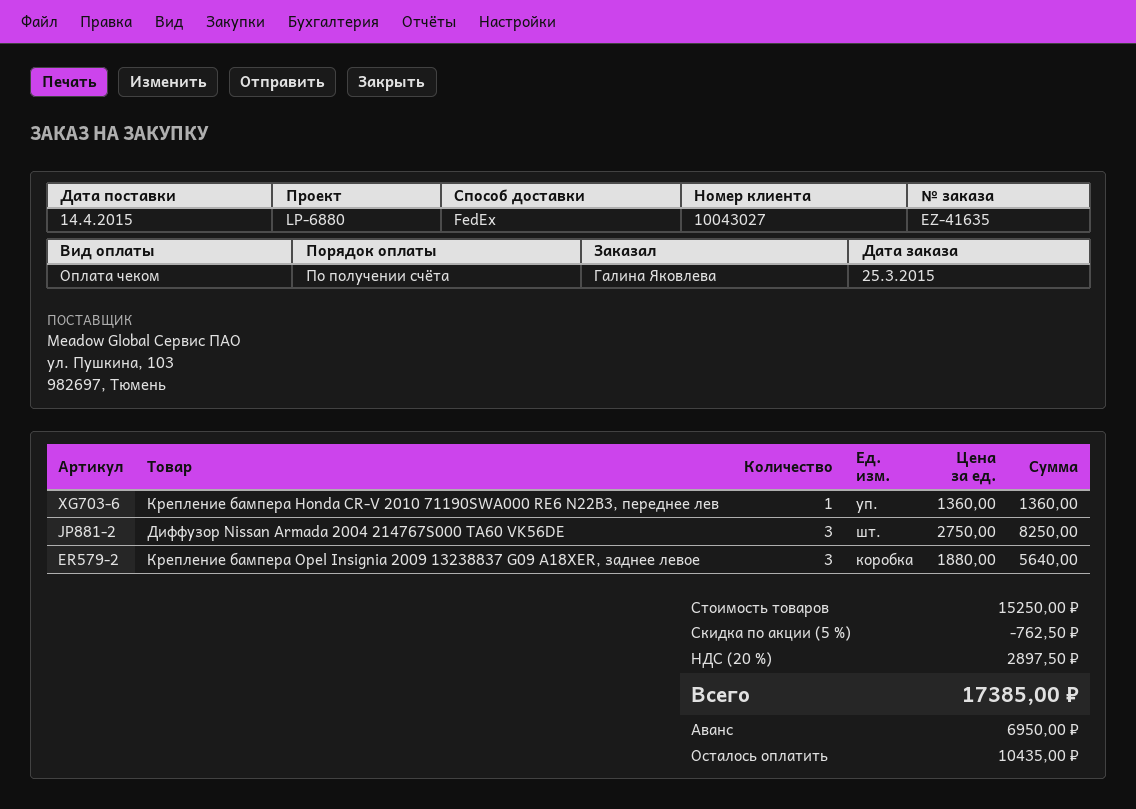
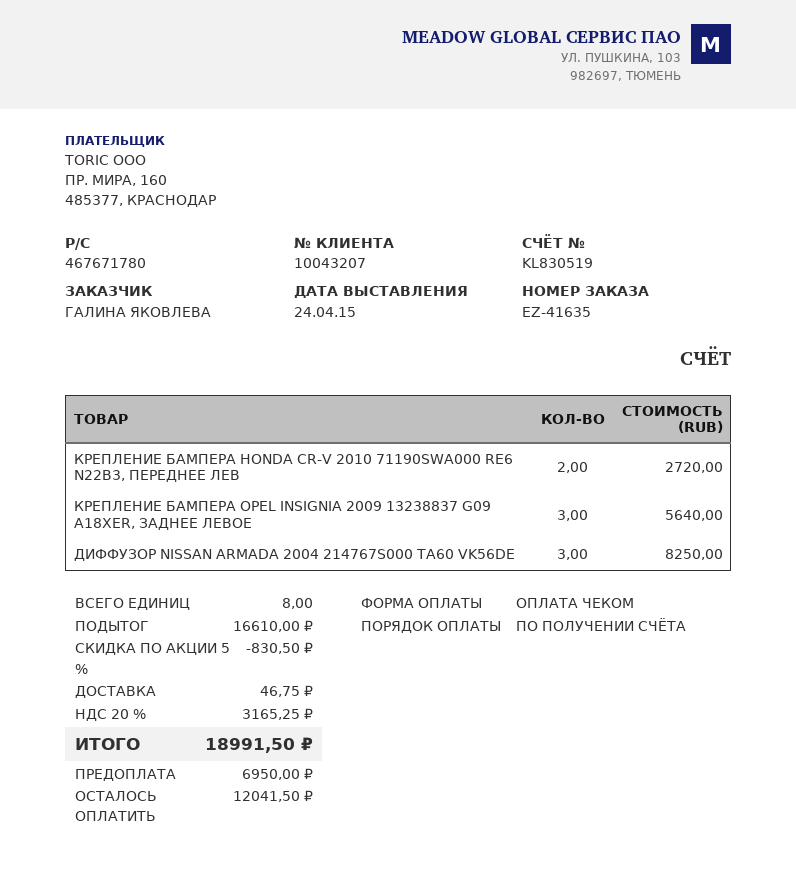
customer number: 10043027 -> 10043207
Крепление бампера Honda CR-V 2010 71190SWA000 RE6 N22B3, переднее лев: 1 for 1360.00 -> 2 for 2720.00
subtotal: 15250.00 -> 16610.00
discount: 5% = 762.50 -> 5% = 830.50
shipping: none -> 46.75
tax: 20% = 2897.50 -> 20% = 3165.25
total: 17385.00 -> 18991.50
balance: 10435.00 -> 12041.50

